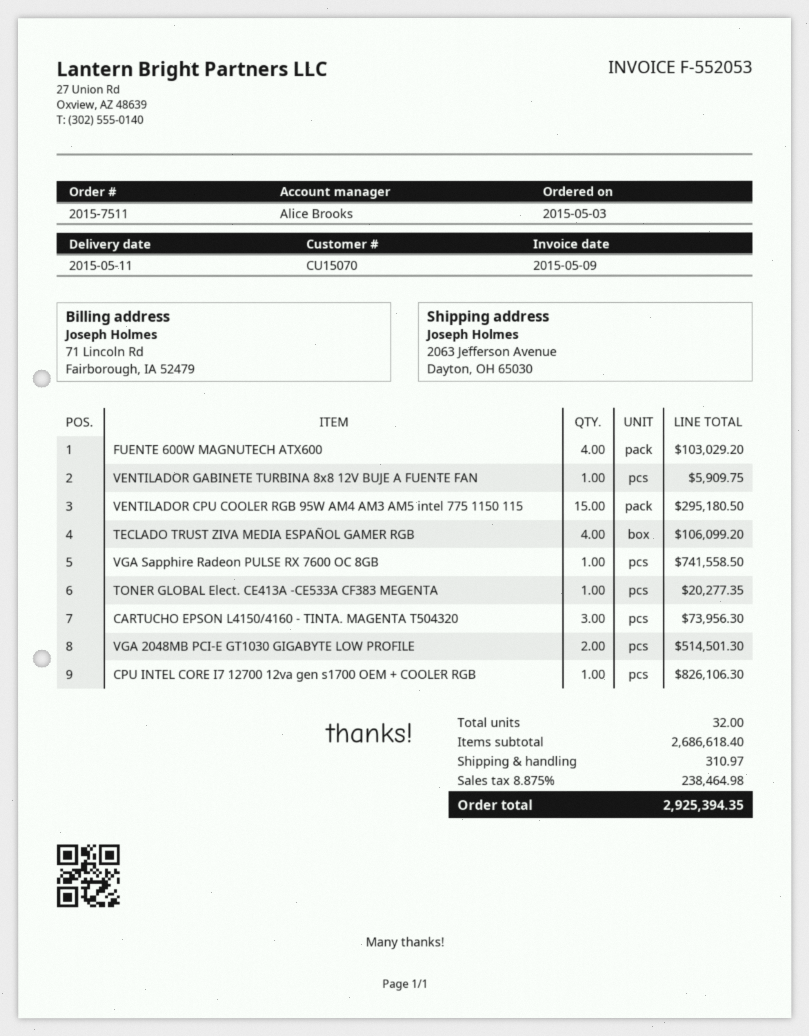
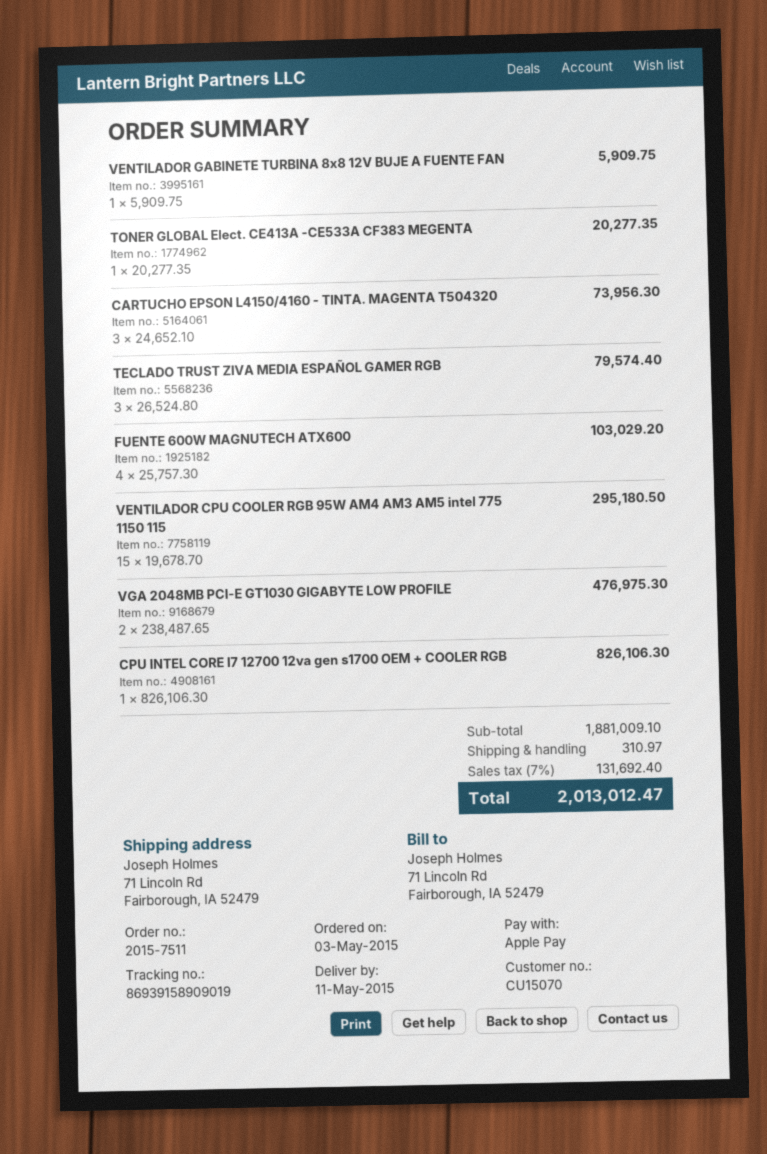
ship to: 2063 Jefferson Avenue, Dayton, OH 65030 -> 71 Lincoln Rd, Fairborough, IA 52479
TECLADO TRUST ZIVA MEDIA ESPAÑOL GAMER RGB: 4 for 106099.20 -> 3 for 79574.40
VGA Sapphire Radeon PULSE RX 7600 OC 8GB: 1 for 741558.50 -> none
VGA 2048MB PCI-E GT1030 GIGABYTE LOW PROFILE: 2 for 514501.30 -> 2 for 476975.30
subtotal: 2686618.40 -> 1881009.10
tax: 8.875% = 238464.98 -> 7% = 131692.40
total: 2925394.35 -> 2013012.47

